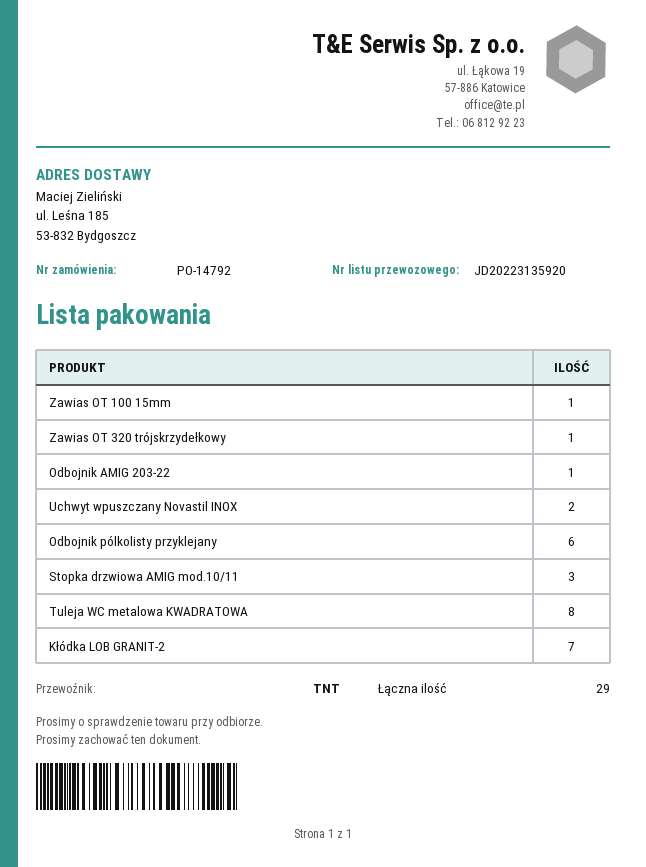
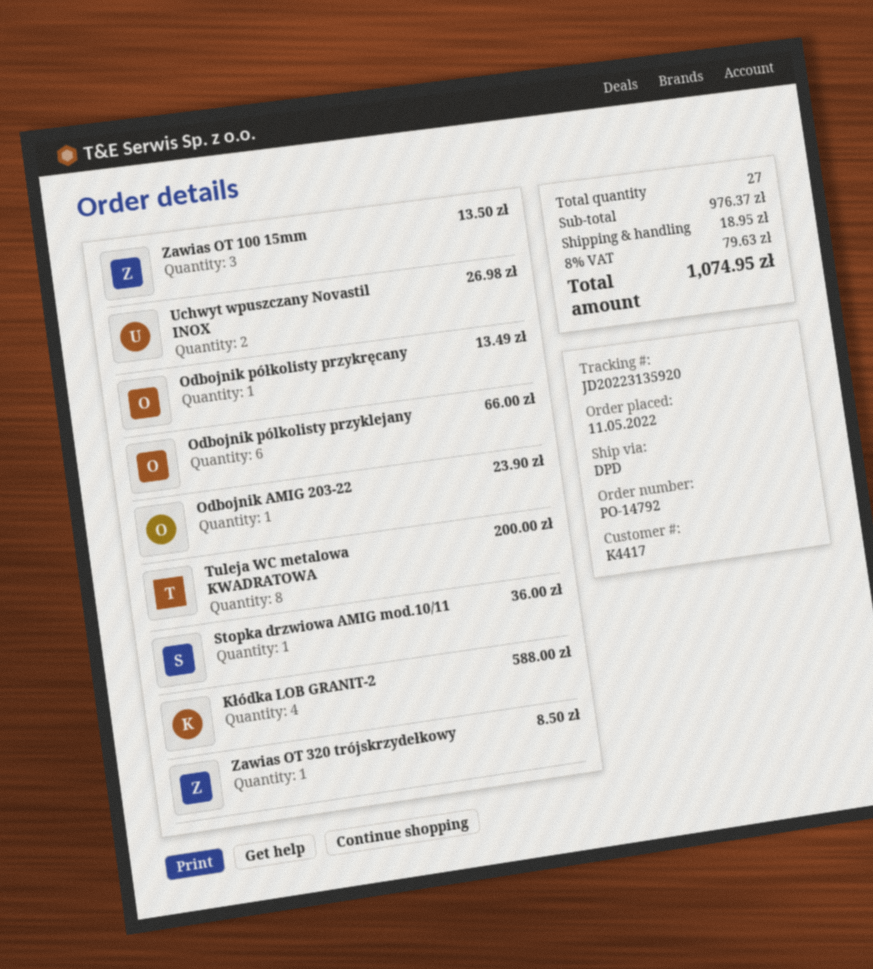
shipping method: TNT -> DPD
Zawias OT 100 15mm: 1 -> 3
Stopka drzwiowa AMIG mod.10/11: 3 -> 1
Kłódka LOB GRANIT-2: 7 -> 4
Odbojnik półkolisty przykręcany: none -> 1
total quantity: 29 -> 27

